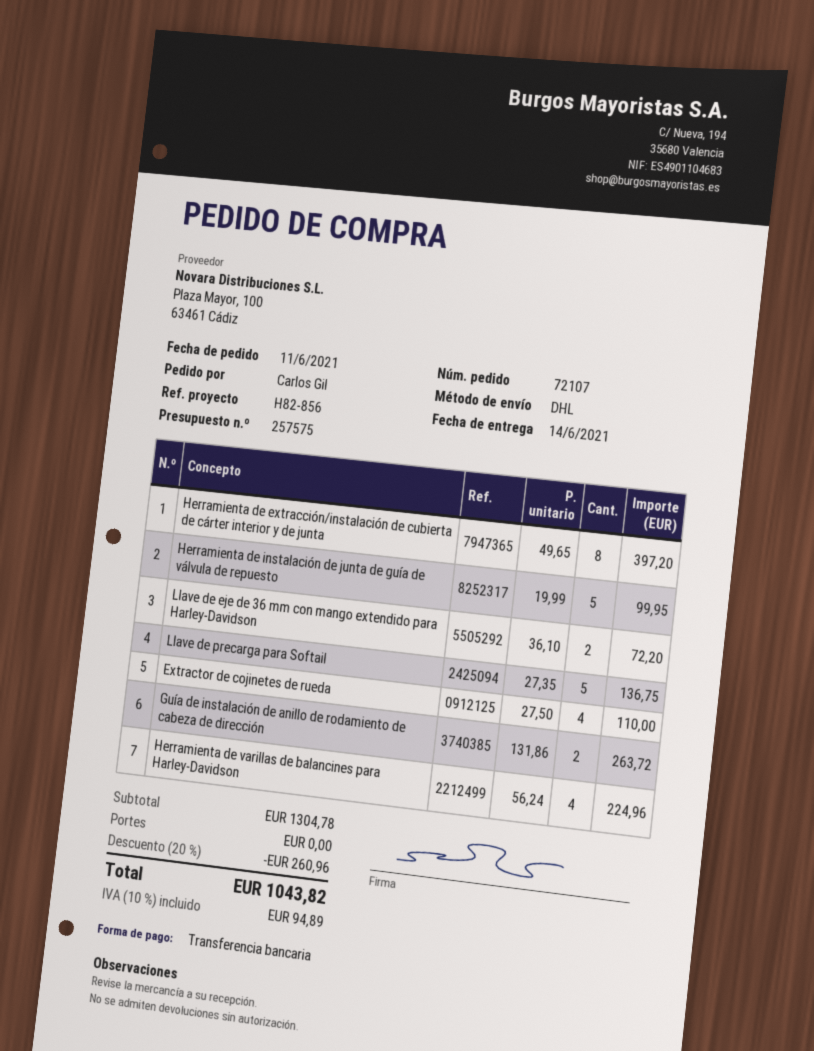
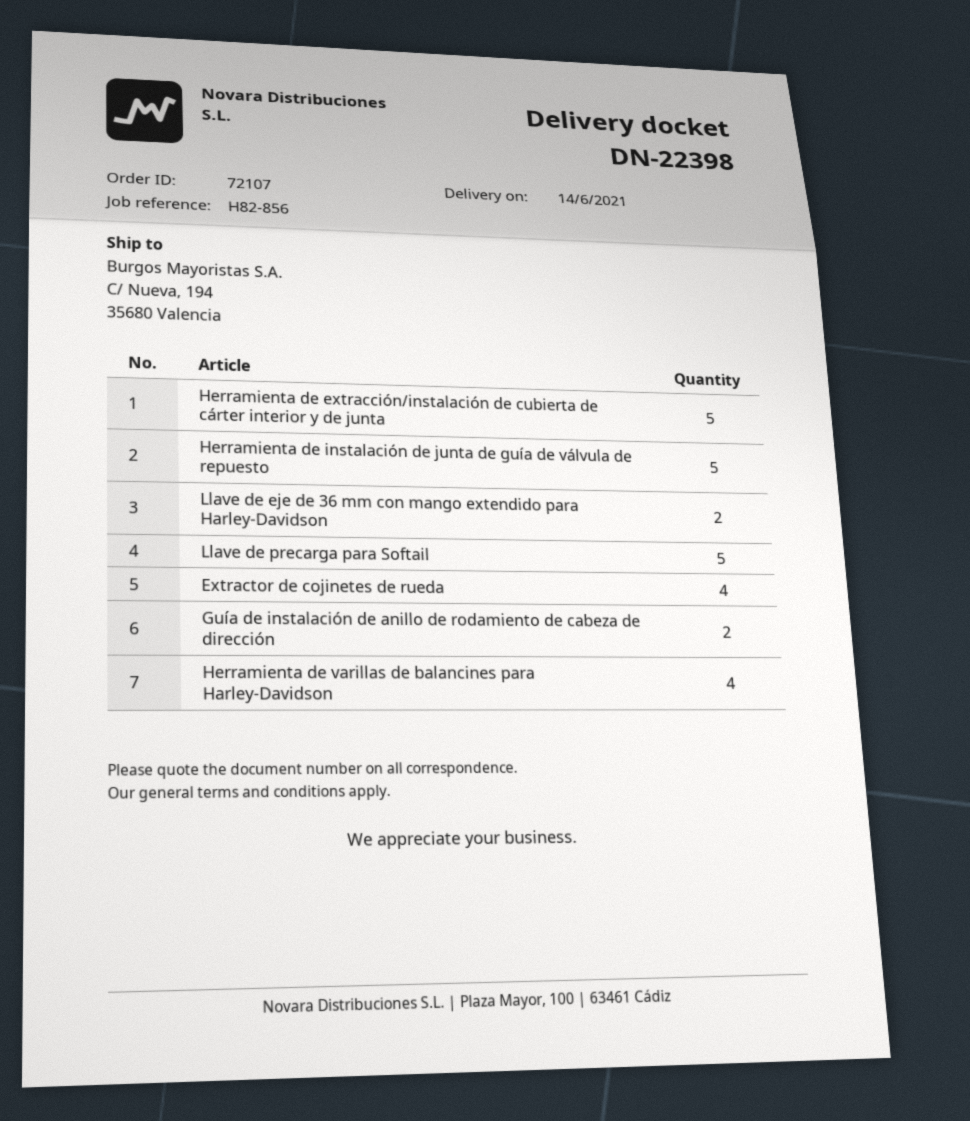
Herramienta de extracción/instalación de cubierta de cárter interior y de junta: 8 -> 5

